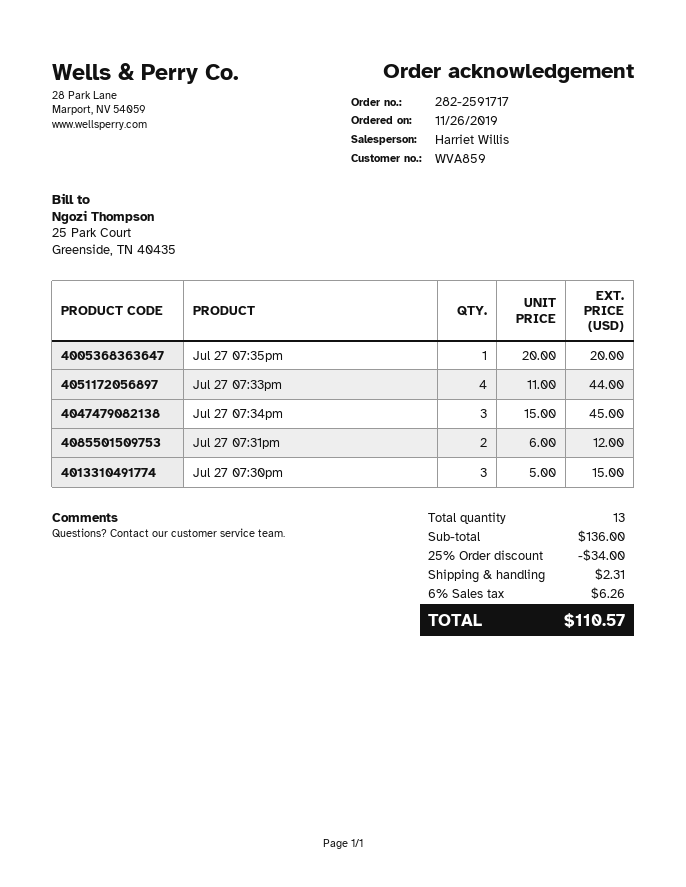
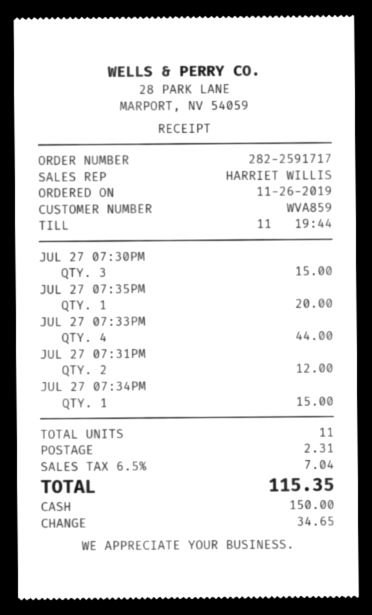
Jul 27 07:34pm: 3 for 45.00 -> 1 for 15.00
total quantity: 13 -> 11
discount: 25% = 34.00 -> none
tax: 6% = 6.26 -> 6.5% = 7.04
total: 110.57 -> 115.35

